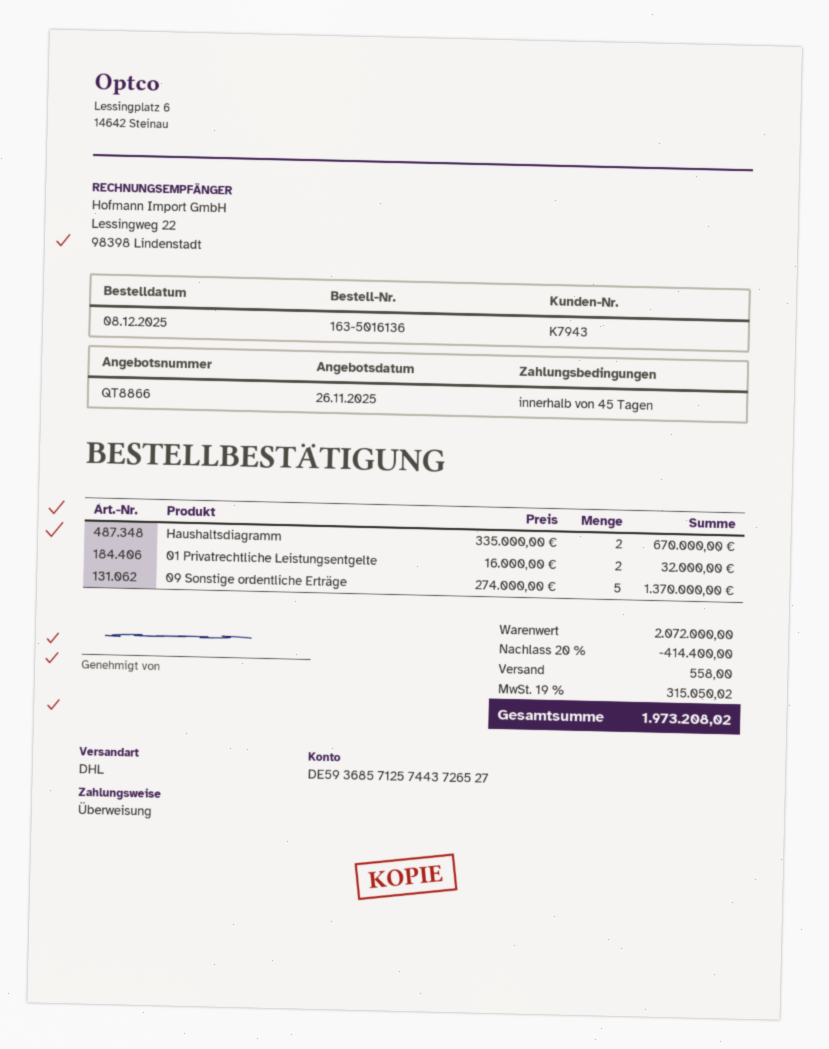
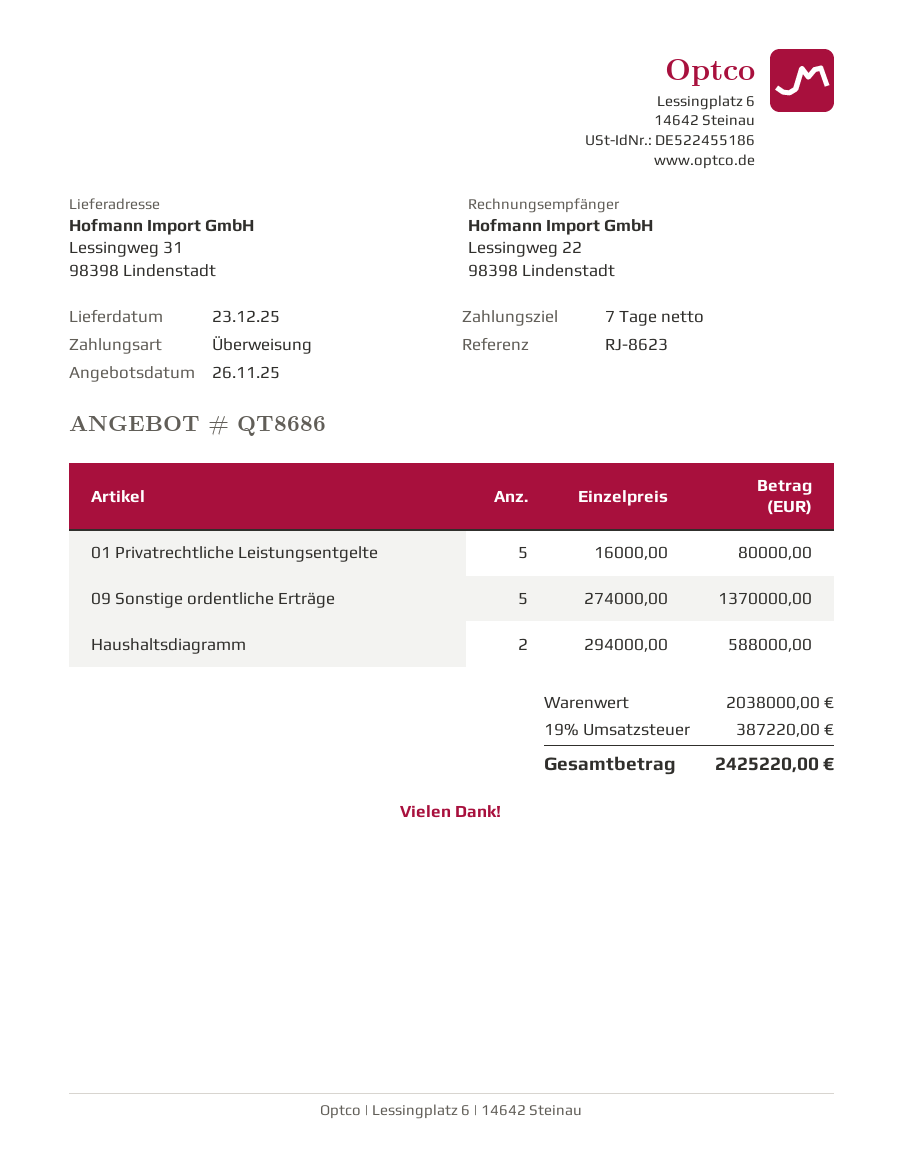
quote number: QT8866 -> QT8686
payment terms: 45 days -> 7 days
Haushaltsdiagramm: 2 x 335000.00 = 670000.00 -> 2 x 294000.00 = 588000.00
01 Privatrechtliche Leistungsentgelte: 2 x 16000.00 = 32000.00 -> 5 x 16000.00 = 80000.00
subtotal: 2072000.00 -> 2038000.00
discount: 20% = 414400.00 -> none
shipping: 558.00 -> none
tax: 19% = 315050.02 -> 19% = 387220.00
total: 1973208.02 -> 2425220.00

